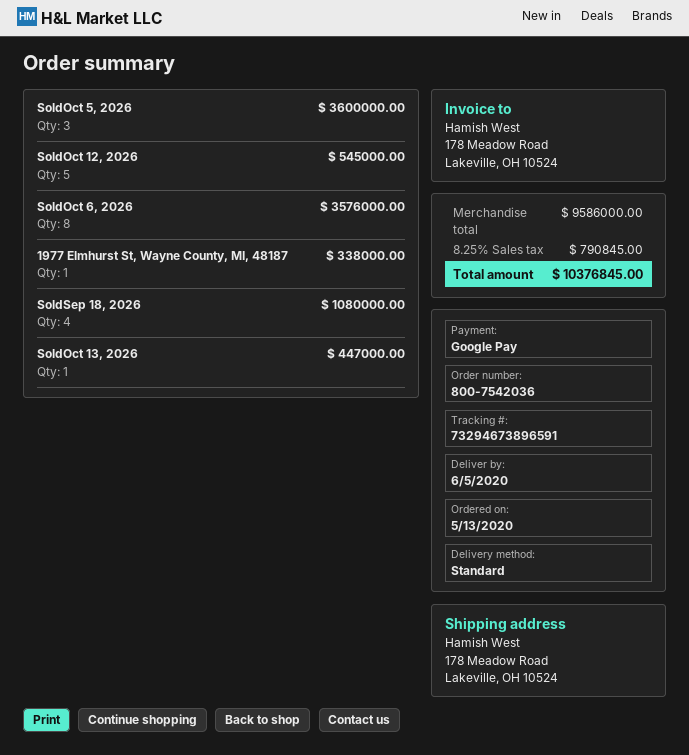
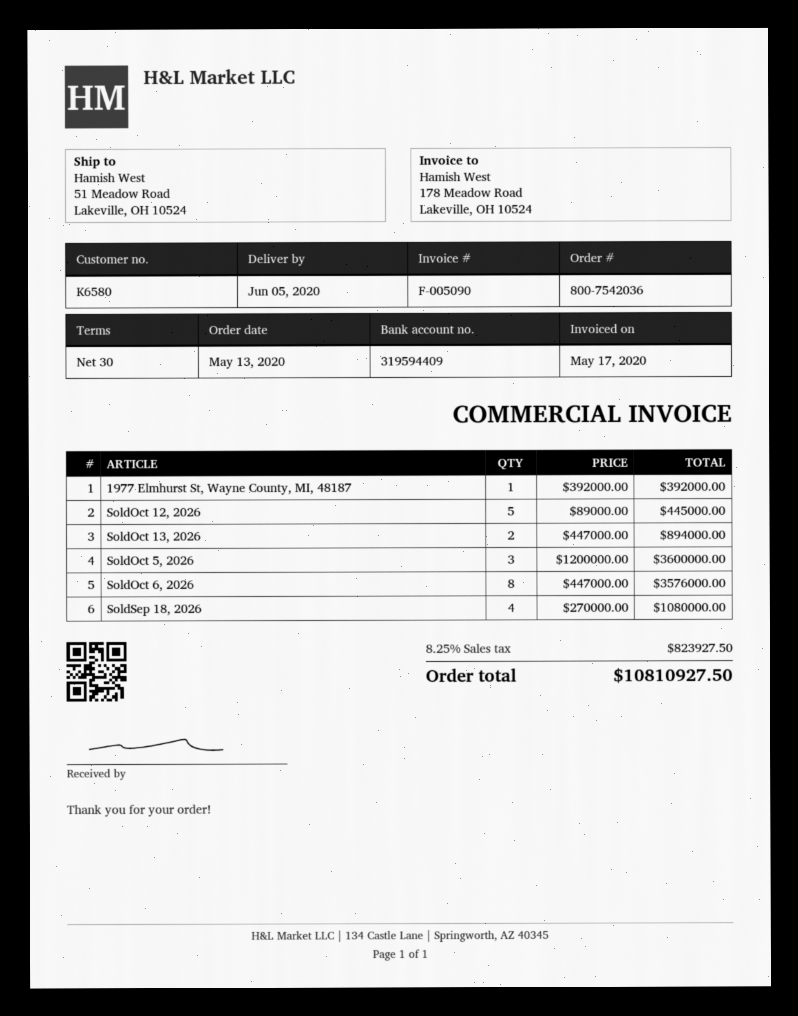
ship to: 178 Meadow Road, Lakeville, OH 10524 -> 51 Meadow Road, Lakeville, OH 10524
SoldOct 12, 2026: 5 for 545000.00 -> 5 for 445000.00
1977 Elmhurst St, Wayne County, MI, 48187: 1 for 338000.00 -> 1 for 392000.00
SoldOct 13, 2026: 1 for 447000.00 -> 2 for 894000.00
tax: 8.25% = 790845.00 -> 8.25% = 823927.50
total: 10376845.00 -> 10810927.50

